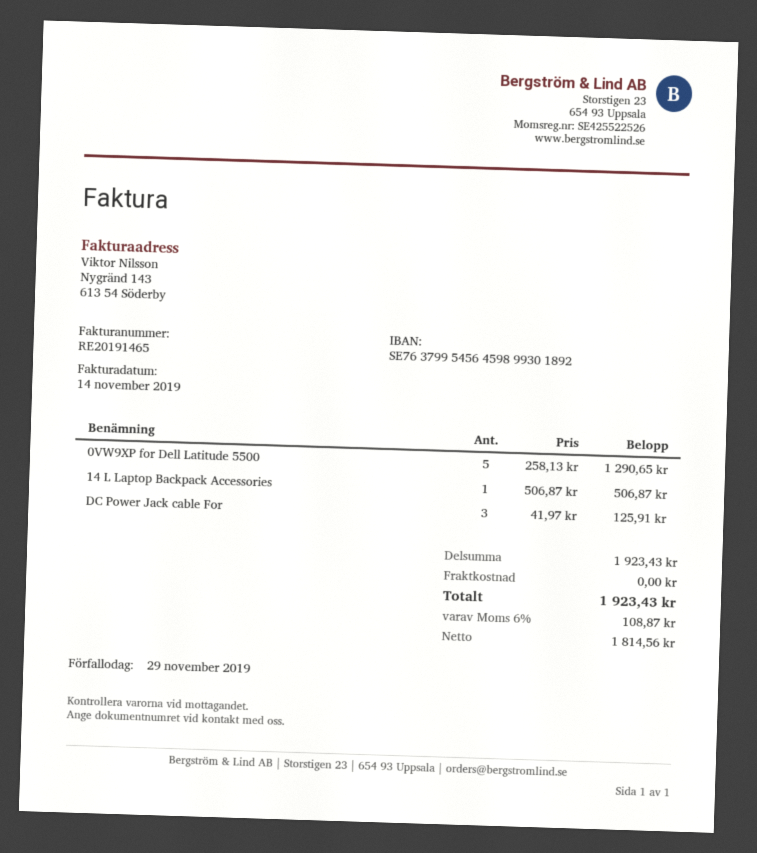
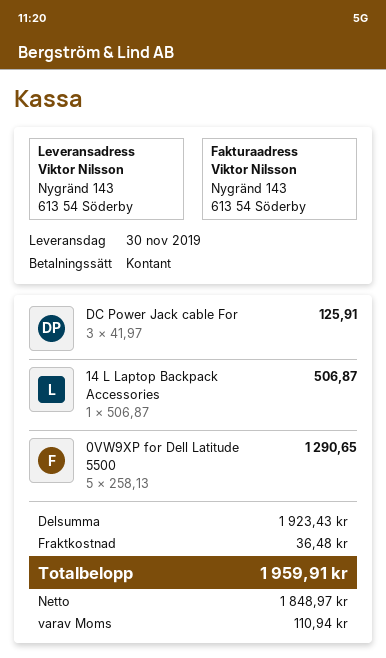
shipping: 0.00 -> 36.48
net: 1814.56 -> 1848.97
tax: 108.87 -> 110.94
total: 1923.43 -> 1959.91

